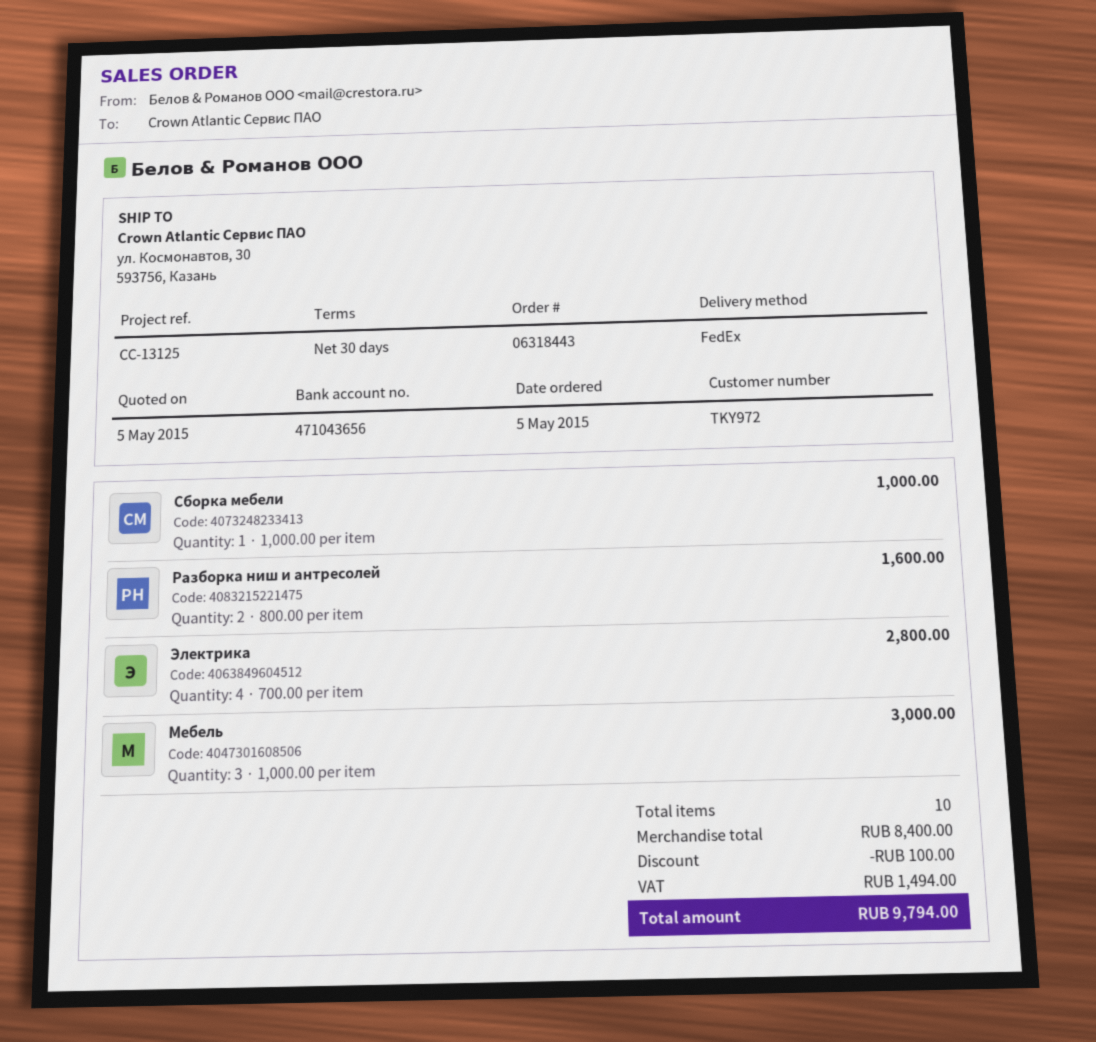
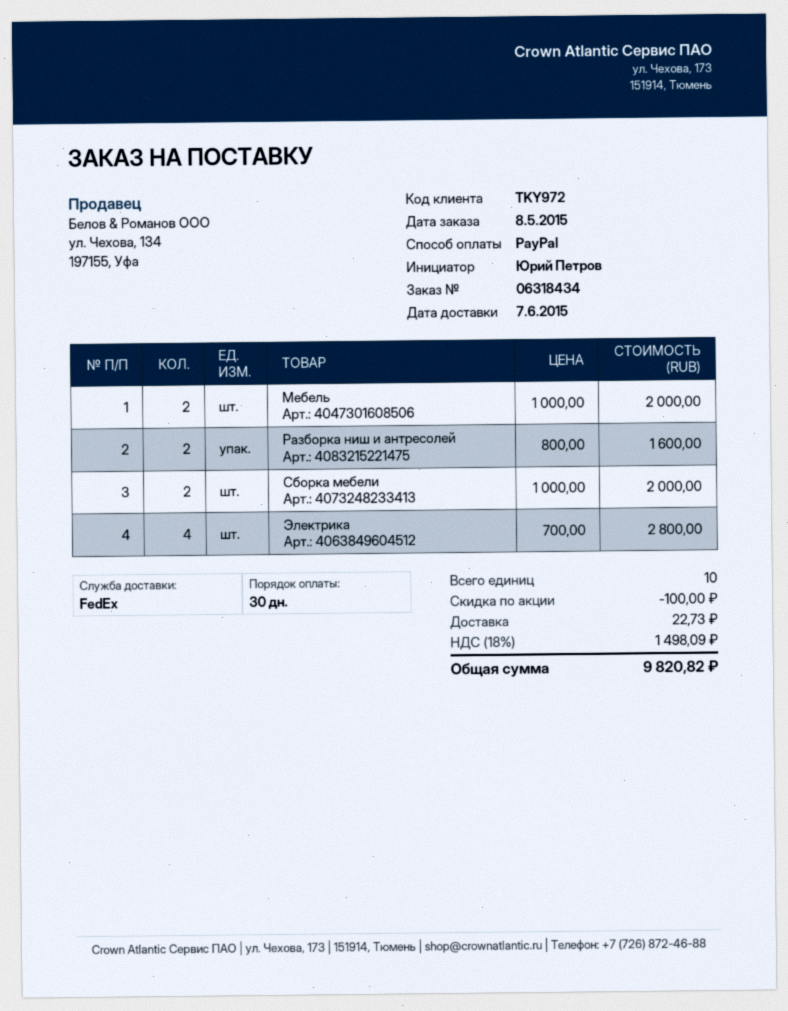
order number: 06318443 -> 06318434
order date: 2015-05-05 -> 2015-05-08
Сборка мебели: 1 x 1000.00 = 1000.00 -> 2 x 1000.00 = 2000.00
Мебель: 3 x 1000.00 = 3000.00 -> 2 x 1000.00 = 2000.00
shipping: none -> 22.73
tax: 1494.00 -> 1498.09
total: 9794.00 -> 9820.82

